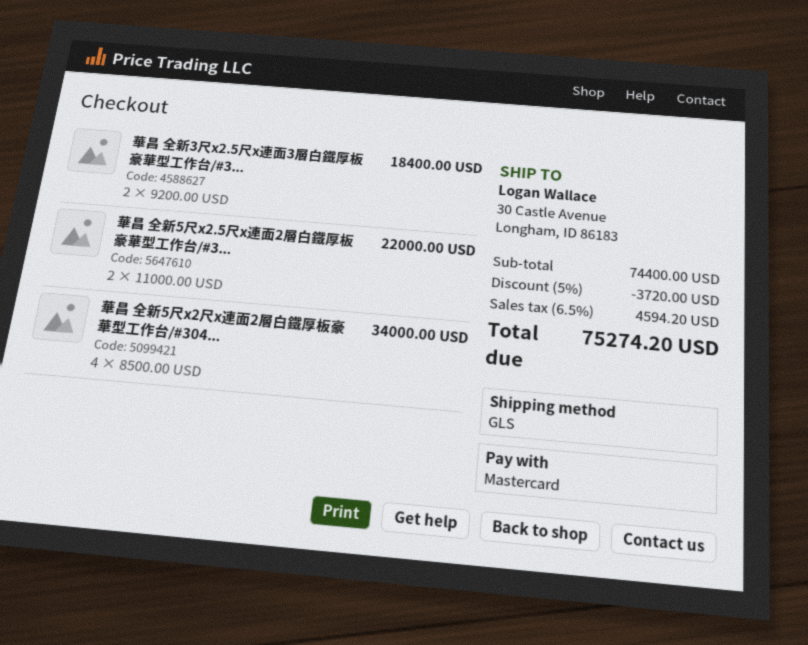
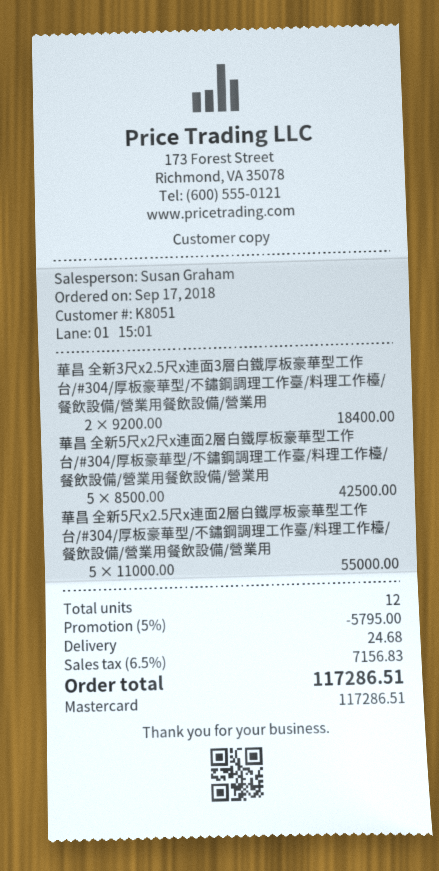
華昌 全新5尺x2.5尺x連面2層白鐵厚板豪華型工作台/#3...: 2 x 11000.00 = 22000.00 -> 5 x 11000.00 = 55000.00
華昌 全新5尺x2尺x連面2層白鐵厚板豪華型工作台/#304...: 4 x 8500.00 = 34000.00 -> 5 x 8500.00 = 42500.00
discount: 5% = 3720.00 -> 5% = 5795.00
shipping: none -> 24.68
tax: 6.5% = 4594.20 -> 6.5% = 7156.83
total: 75274.20 -> 117286.51

